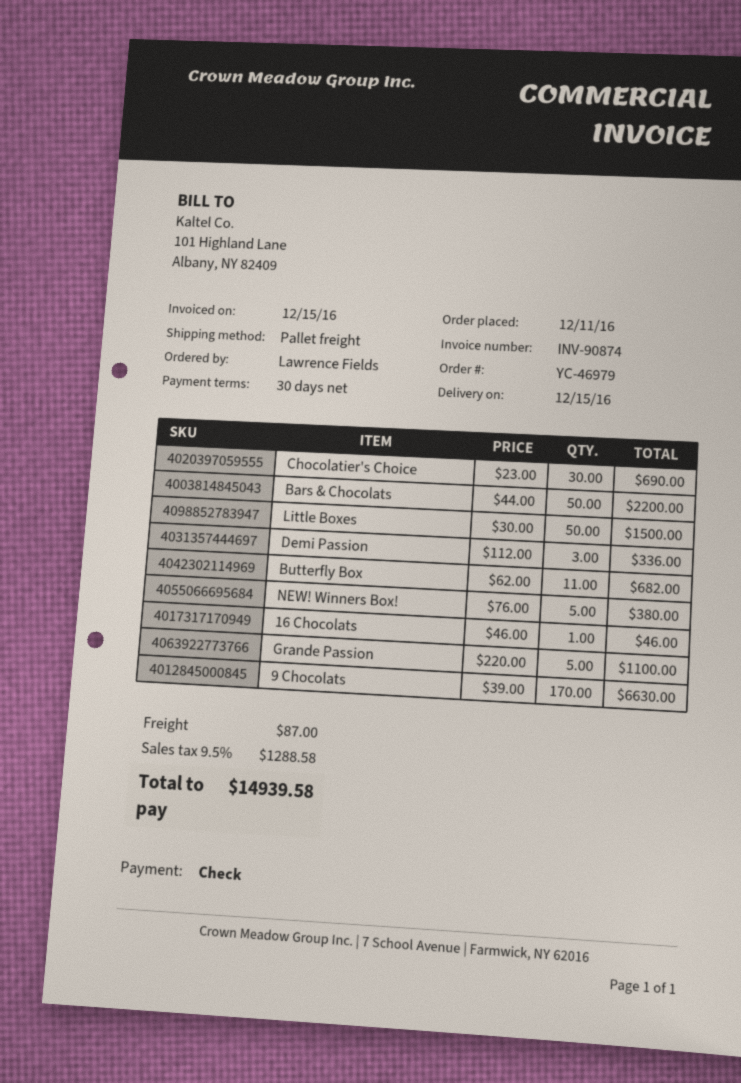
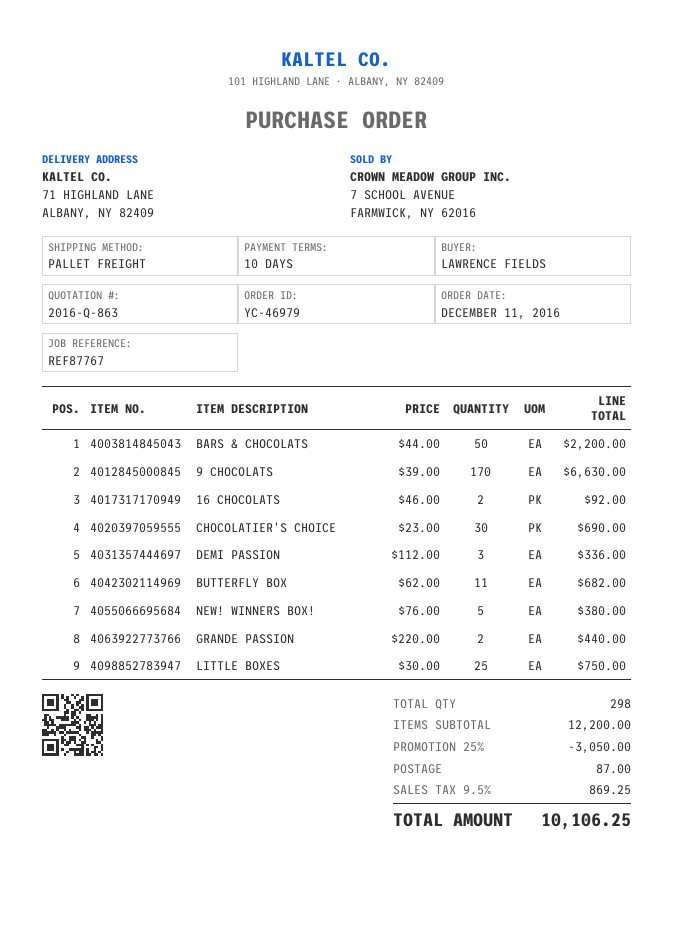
payment terms: 30 days -> 10 days
Little Boxes: 50 x 30.00 = 1500.00 -> 25 x 30.00 = 750.00
16 Chocolats: 1 x 46.00 = 46.00 -> 2 x 46.00 = 92.00
Grande Passion: 5 x 220.00 = 1100.00 -> 2 x 220.00 = 440.00
discount: none -> 25% = 3050.00
tax: 9.5% = 1288.58 -> 9.5% = 869.25
total: 14939.58 -> 10106.25

